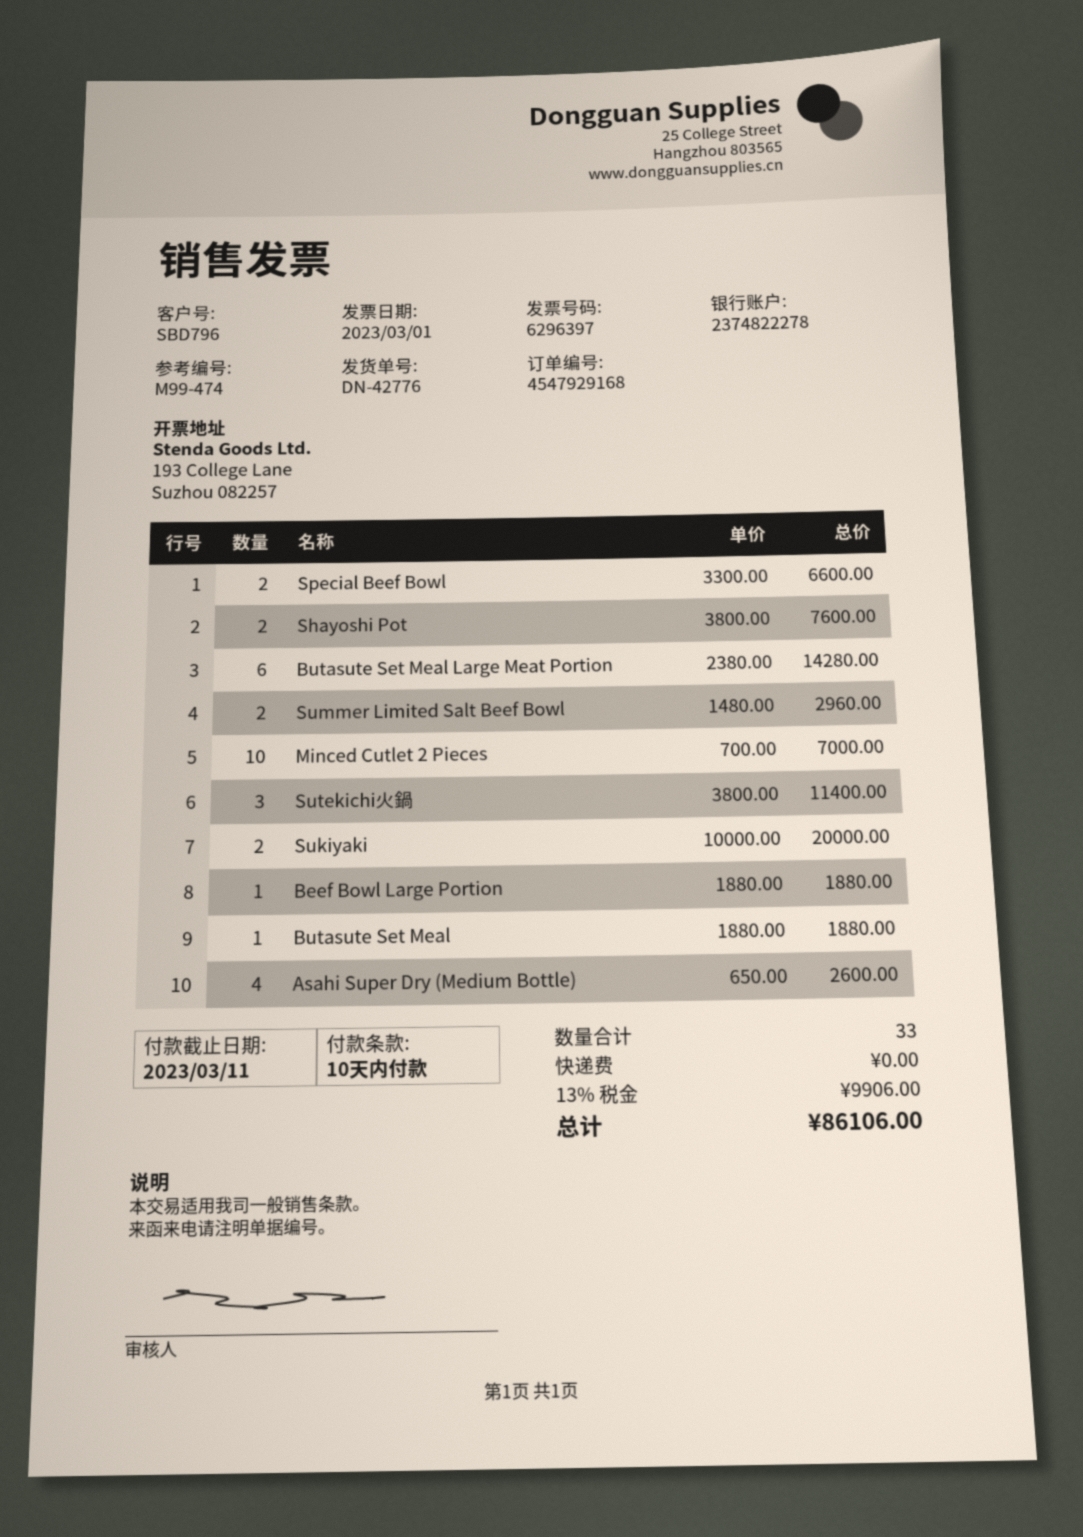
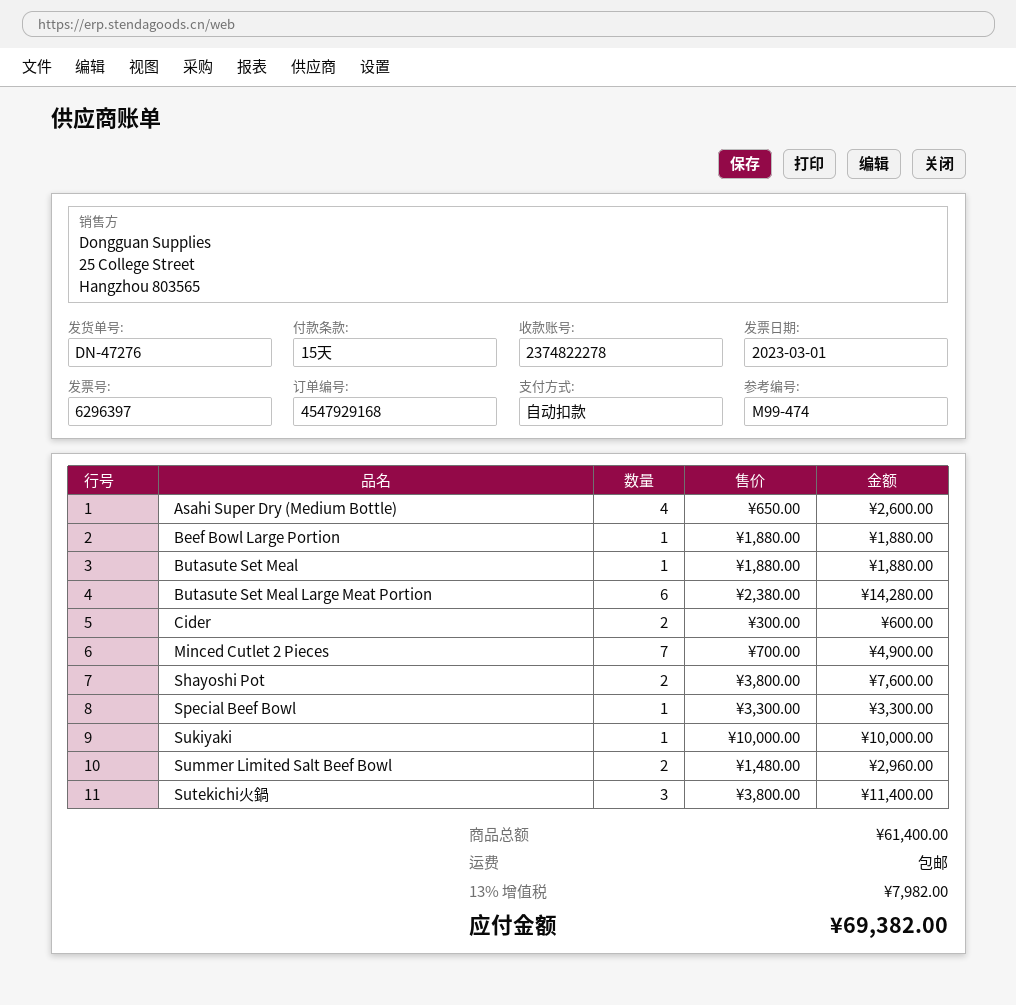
delivery note number: DN-42776 -> DN-47276
payment terms: 10 days -> 15 days
Special Beef Bowl: 2 x 3300.00 = 6600.00 -> 1 x 3300.00 = 3300.00
Minced Cutlet 2 Pieces: 10 x 700.00 = 7000.00 -> 7 x 700.00 = 4900.00
Sukiyaki: 2 x 10000.00 = 20000.00 -> 1 x 10000.00 = 10000.00
Cider: none -> 2 x 300.00 = 600.00
tax: 13% = 9906.00 -> 13% = 7982.00
total: 86106.00 -> 69382.00

